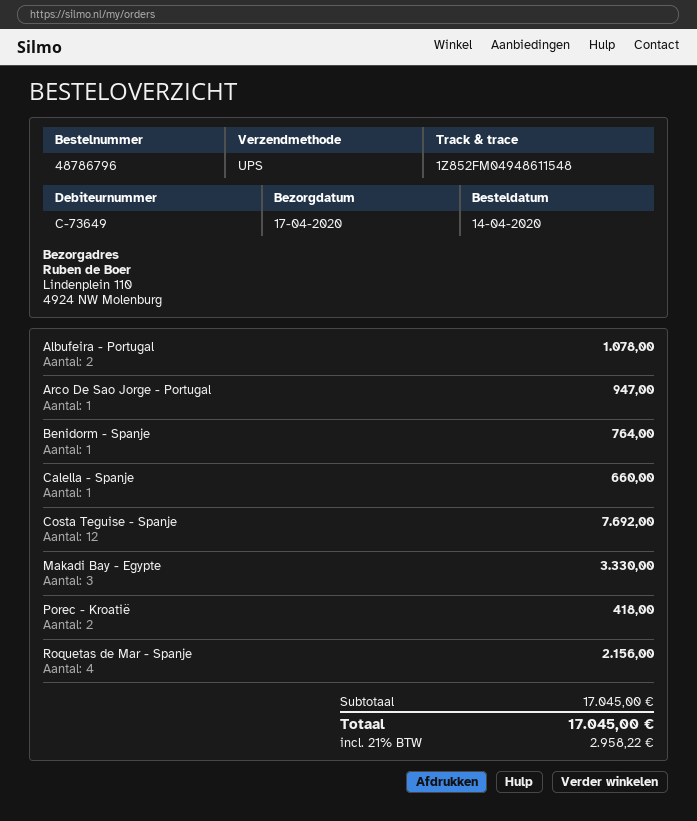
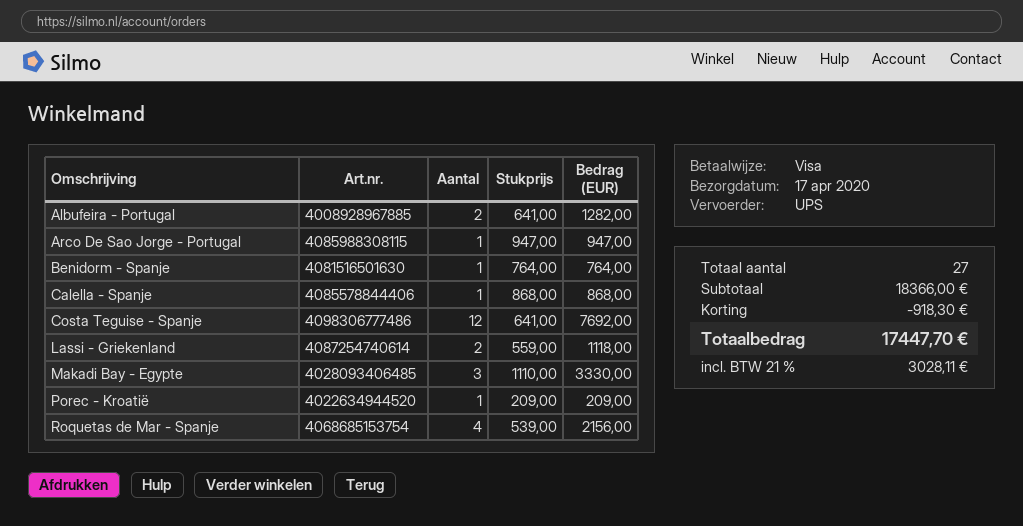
Albufeira - Portugal: 2 for 1078.00 -> 2 for 1282.00
Calella - Spanje: 1 for 660.00 -> 1 for 868.00
Porec - Kroatië: 2 for 418.00 -> 1 for 209.00
Lassi - Griekenland: none -> 2 for 1118.00
subtotal: 17045.00 -> 18366.00
discount: none -> 918.30
tax: 21% = 2958.22 -> 21% = 3028.11
total: 17045.00 -> 17447.70

